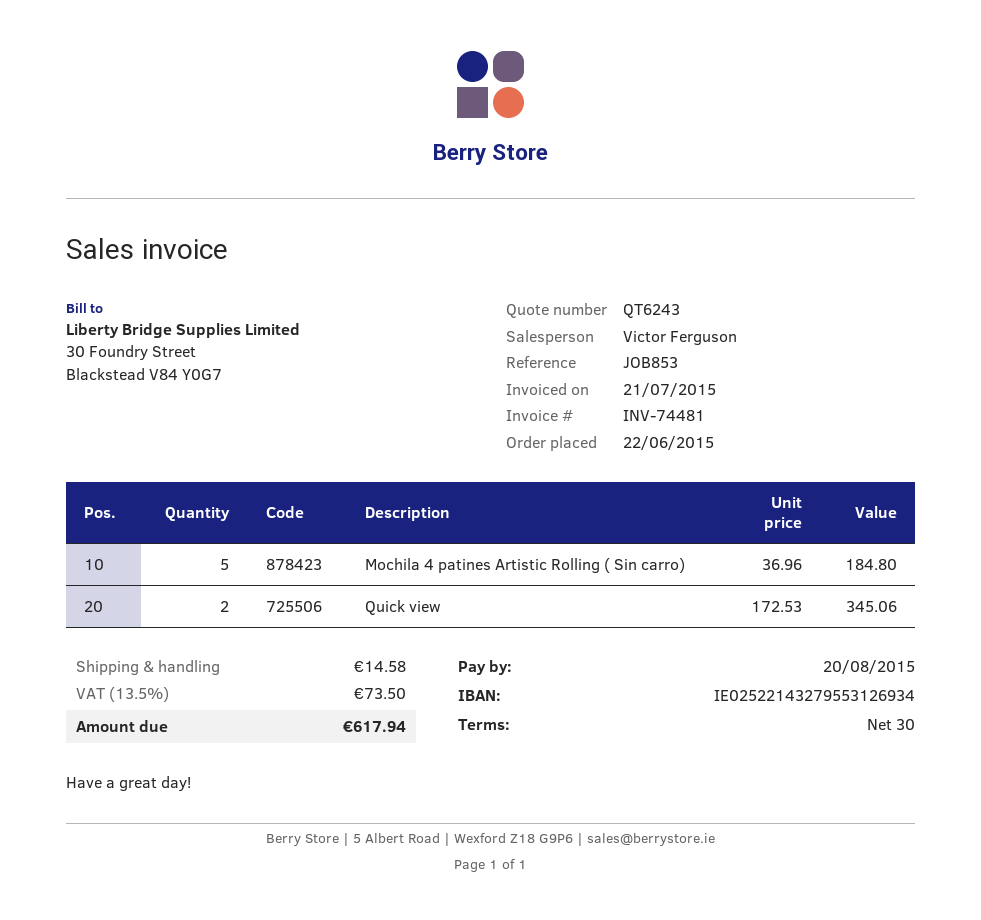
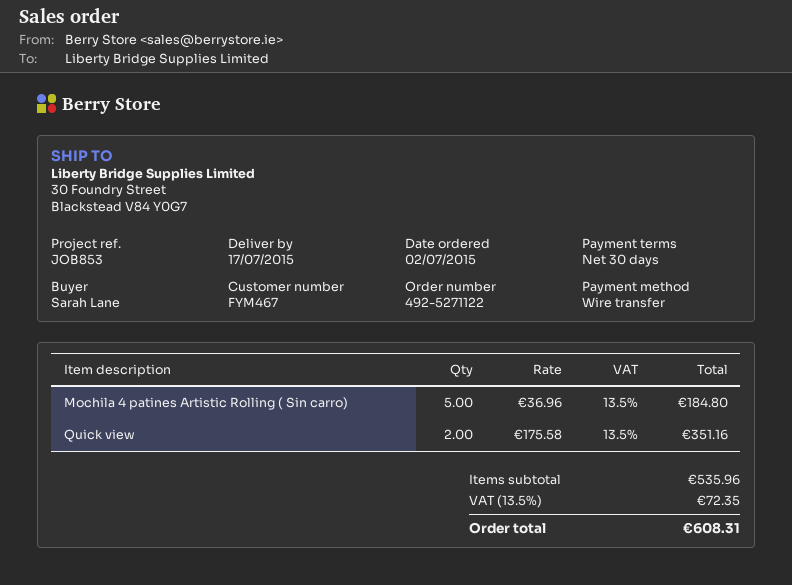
order date: 2015-06-22 -> 2015-07-02
Quick view: 2 x 172.53 = 345.06 -> 2 x 175.58 = 351.16
shipping: 14.58 -> none
tax: 13.5% = 73.50 -> 13.5% = 72.35
total: 617.94 -> 608.31

